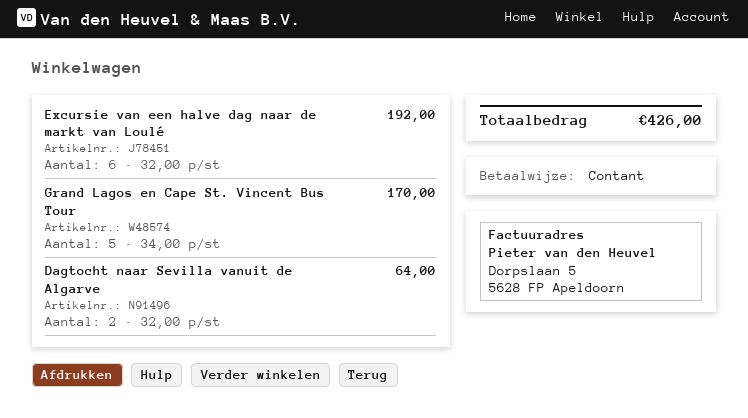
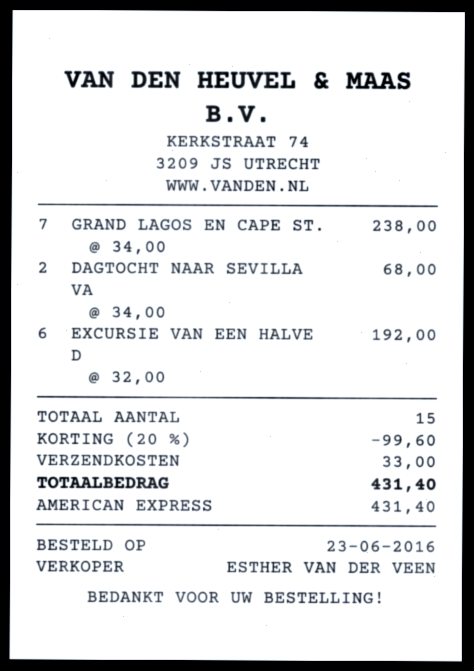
payment method: cash -> American Express
Grand Lagos en Cape St. Vincent Bus Tour: 5 x 34.00 = 170.00 -> 7 x 34.00 = 238.00
Dagtocht naar Sevilla vanuit de Algarve: 2 x 32.00 = 64.00 -> 2 x 34.00 = 68.00
discount: none -> 20% = 99.60
shipping: none -> 33.00
total: 426.00 -> 431.40

